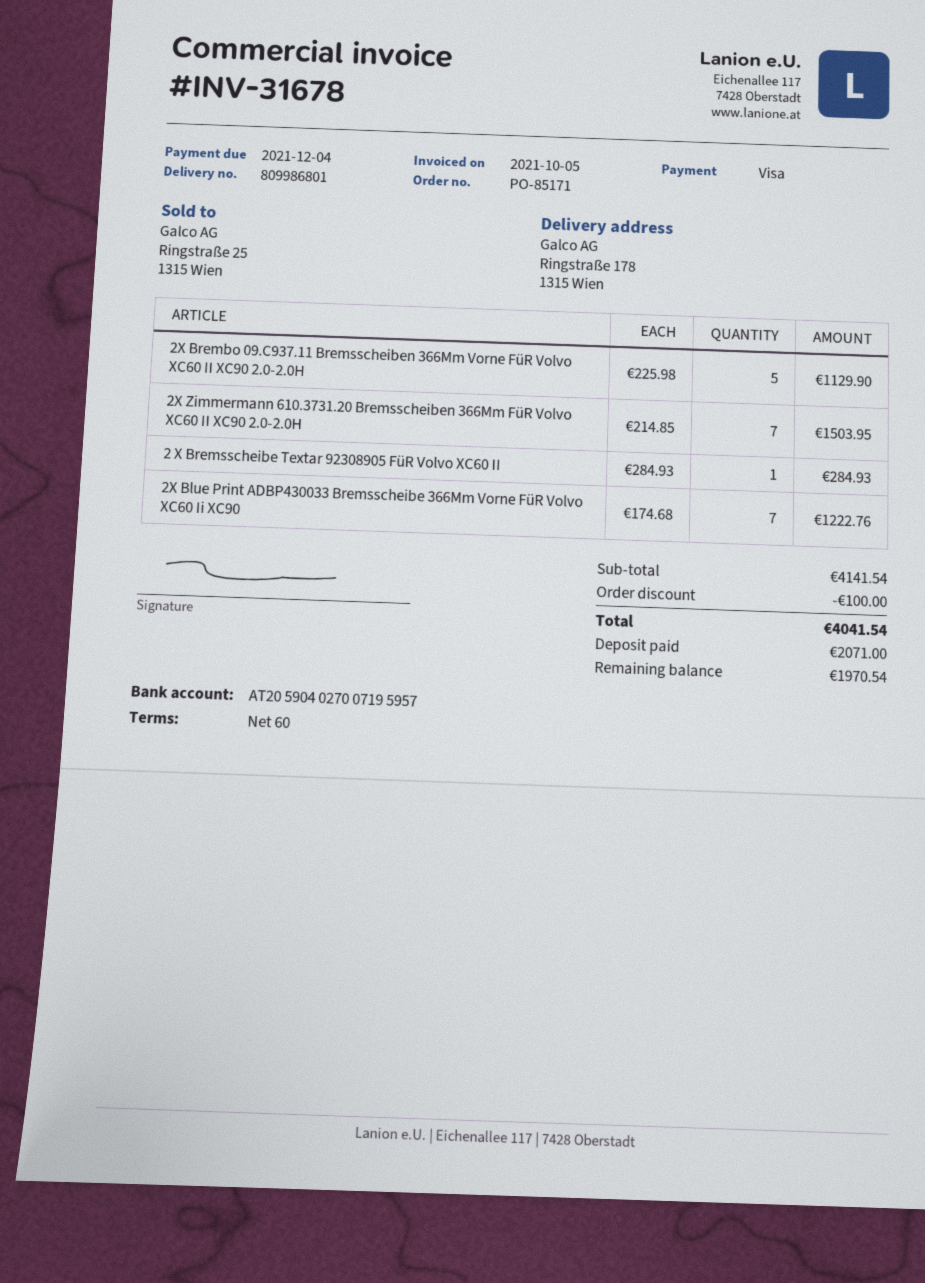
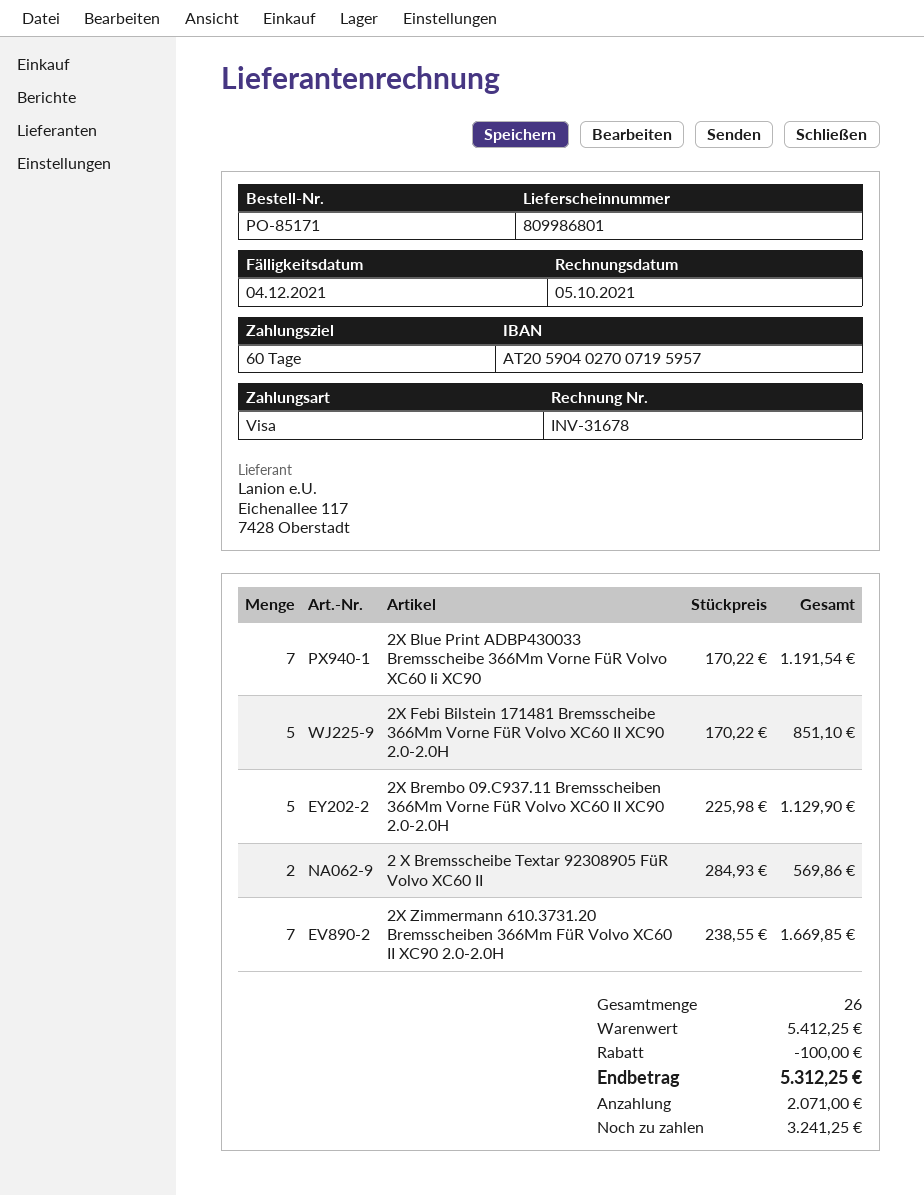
2X Zimmermann 610.3731.20 Bremsscheiben 366Mm FüR Volvo XC60 II XC90 2.0-2.0H: 7 x 214.85 = 1503.95 -> 7 x 238.55 = 1669.85
2 X Bremsscheibe Textar 92308905 FüR Volvo XC60 II: 1 x 284.93 = 284.93 -> 2 x 284.93 = 569.86
2X Blue Print ADBP430033 Bremsscheibe 366Mm Vorne FüR Volvo XC60 Ii XC90: 7 x 174.68 = 1222.76 -> 7 x 170.22 = 1191.54
2X Febi Bilstein 171481 Bremsscheibe 366Mm Vorne FüR Volvo XC60 II XC90 2.0-2.0H: none -> 5 x 170.22 = 851.10
subtotal: 4141.54 -> 5412.25
total: 4041.54 -> 5312.25
balance: 1970.54 -> 3241.25

